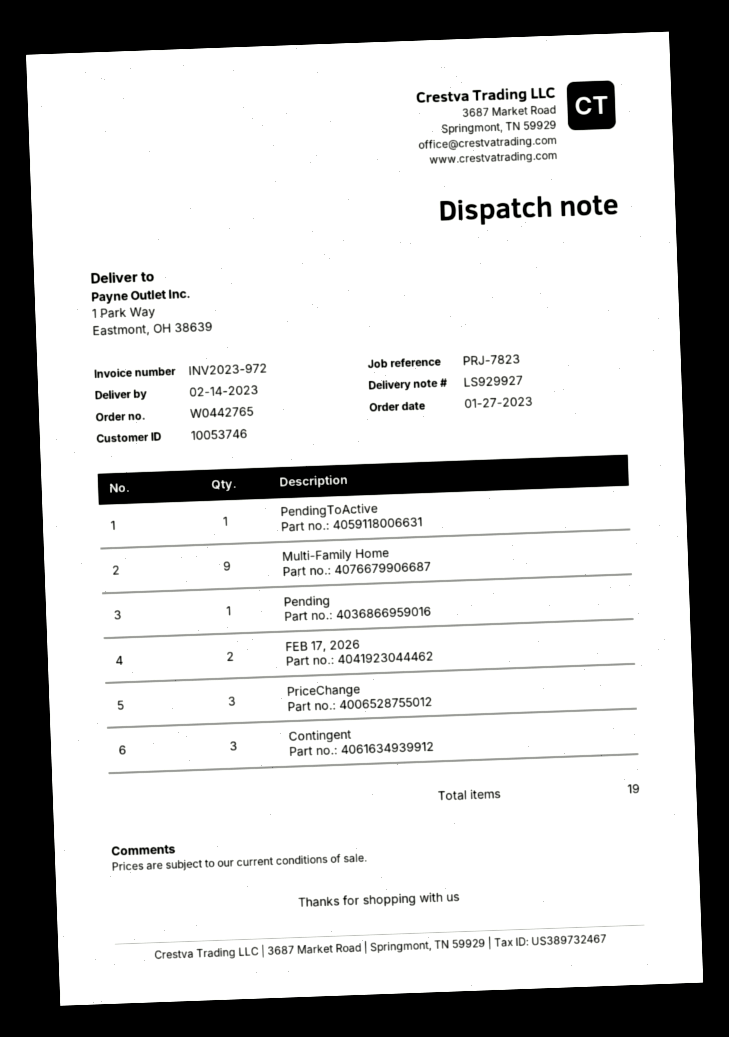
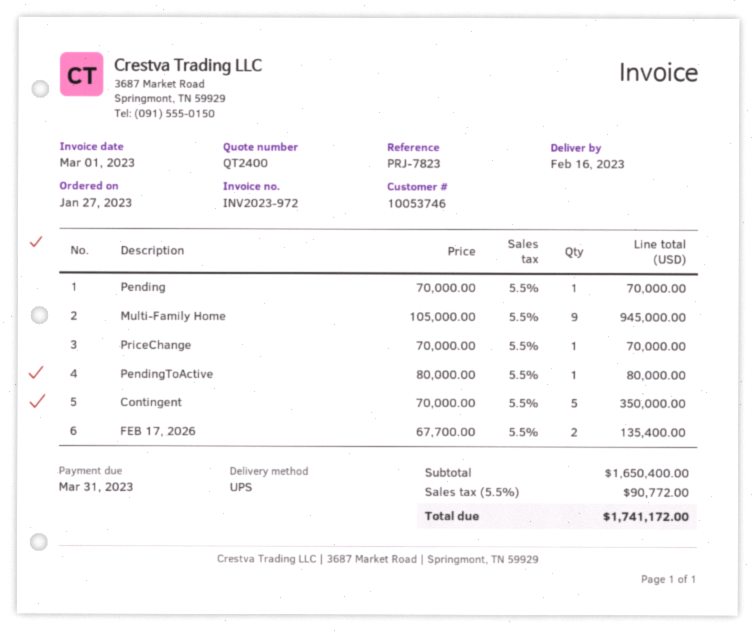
delivery date: 2023-02-14 -> 2023-02-16
PriceChange: 3 -> 1
Contingent: 3 -> 5

